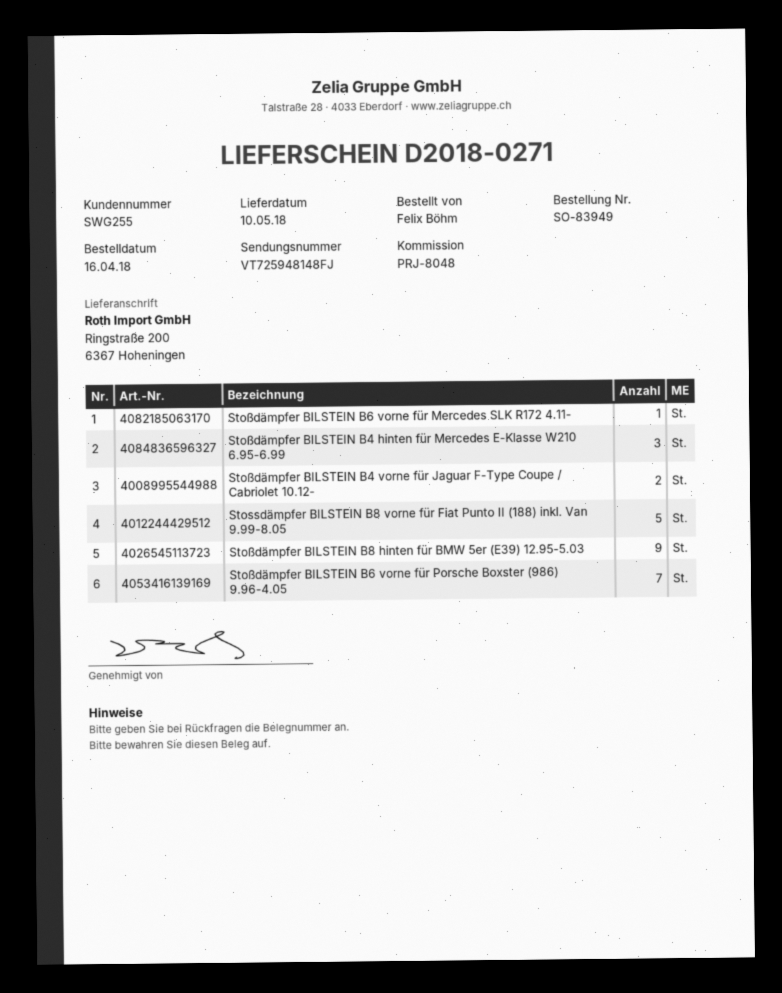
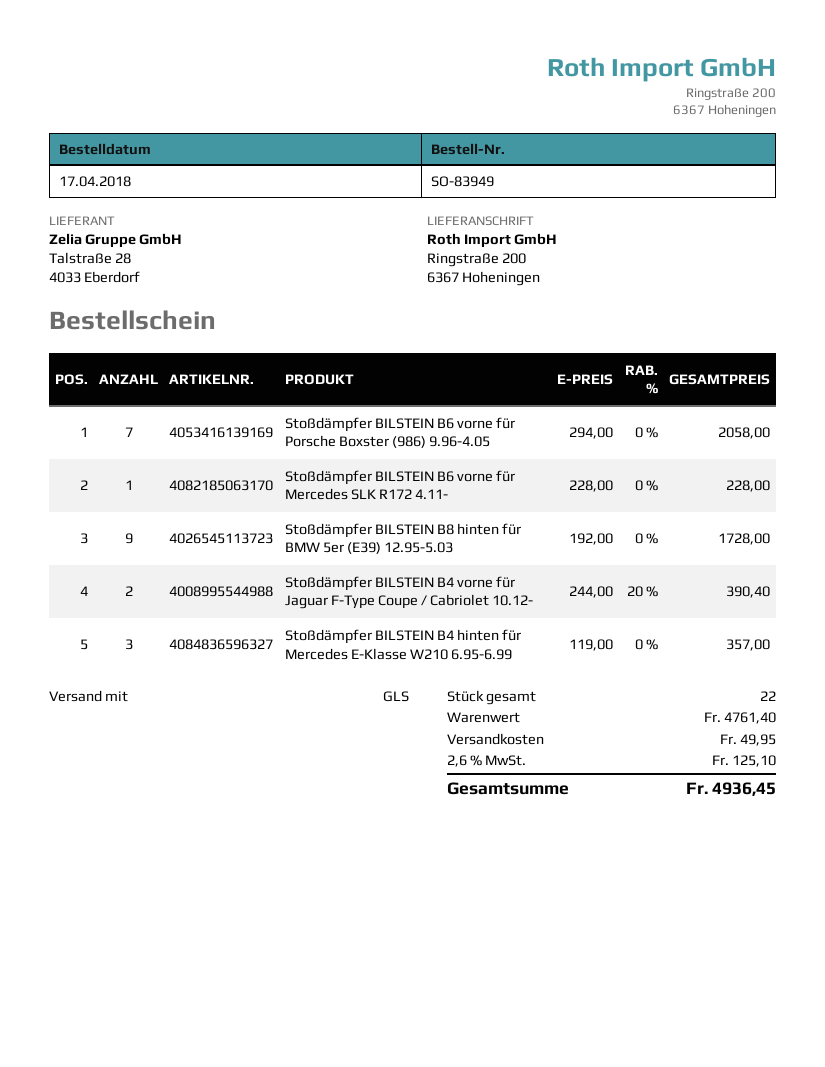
order date: 2018-04-16 -> 2018-04-17
Stossdämpfer BILSTEIN B8 vorne für Fiat Punto II (188) inkl. Van 9.99-8.05: 5 -> none

